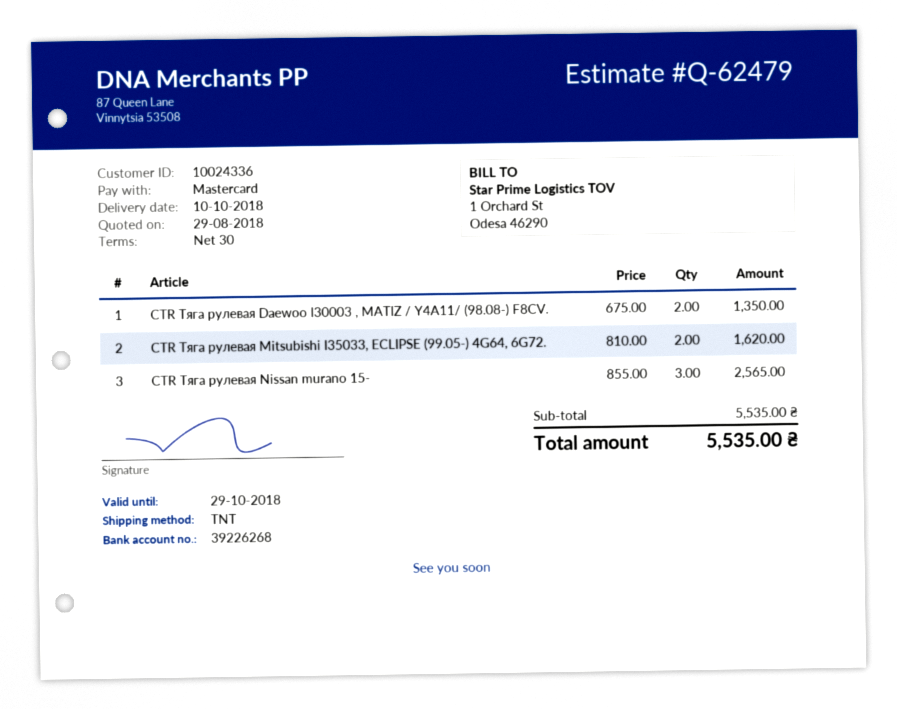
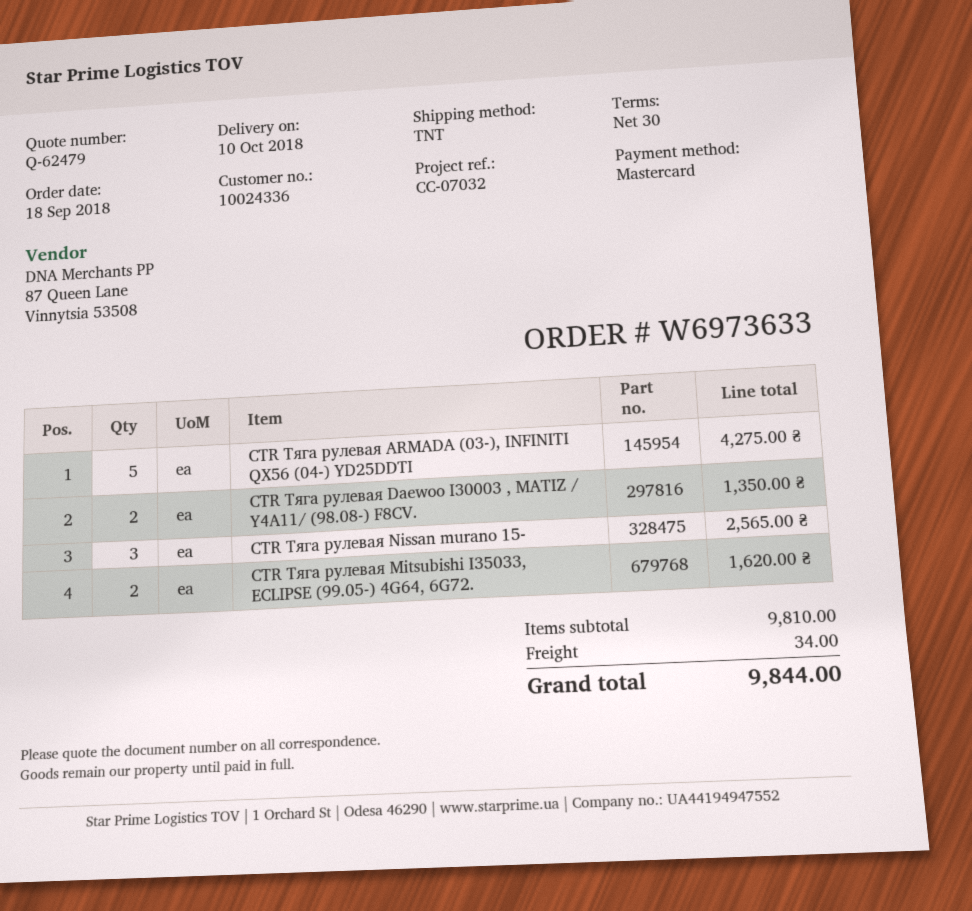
CTR Тяга рулевая ARMADA (03-), INFINITI QX56 (04-) YD25DDTI: none -> 5 for 4275.00
subtotal: 5535.00 -> 9810.00
shipping: none -> 34.00
total: 5535.00 -> 9844.00

